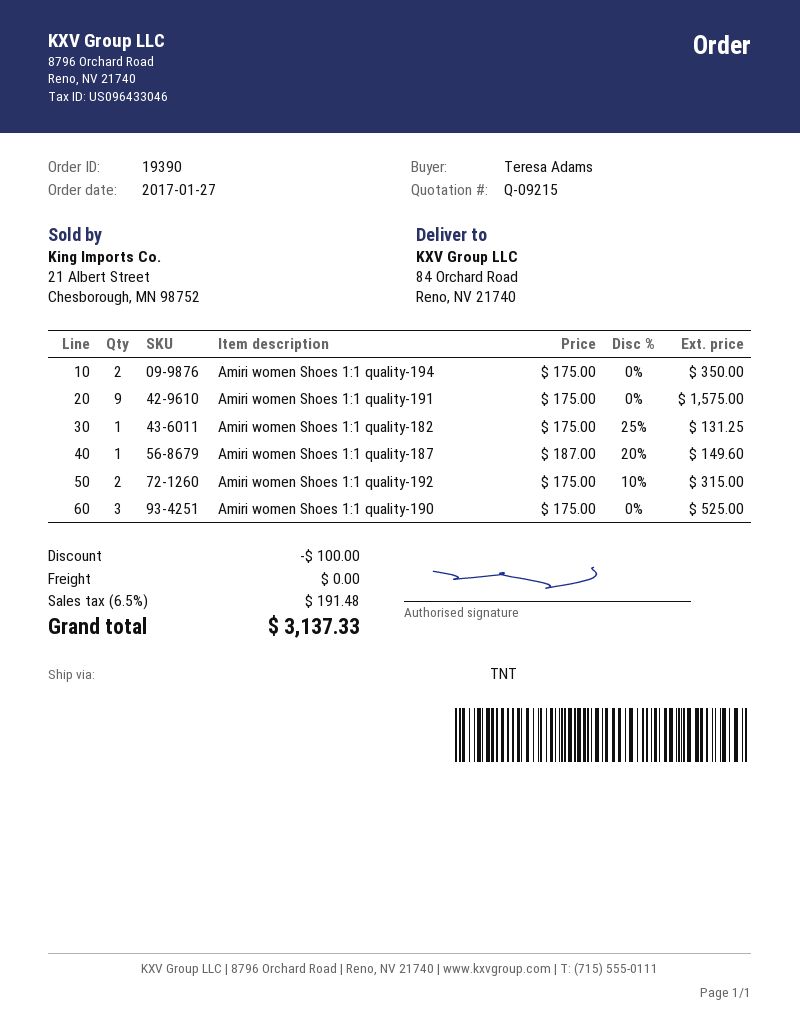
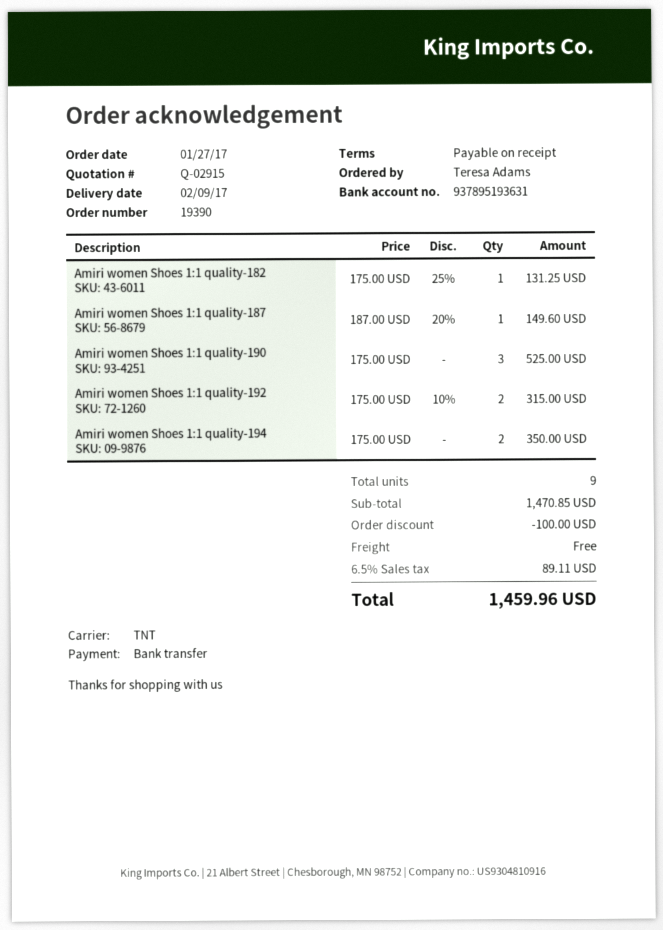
quote number: Q-09215 -> Q-02915
Amiri women Shoes 1:1 quality-191: 9 x 175.00 = 1575.00 -> none
tax: 6.5% = 191.48 -> 6.5% = 89.11
total: 3137.33 -> 1459.96

